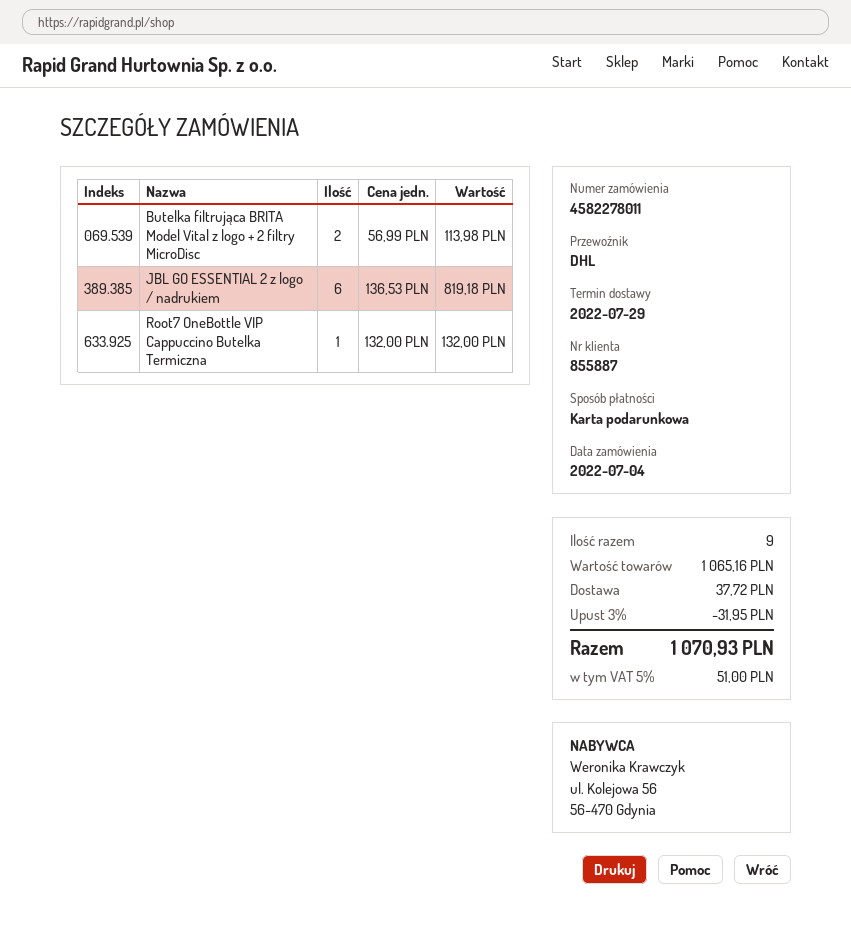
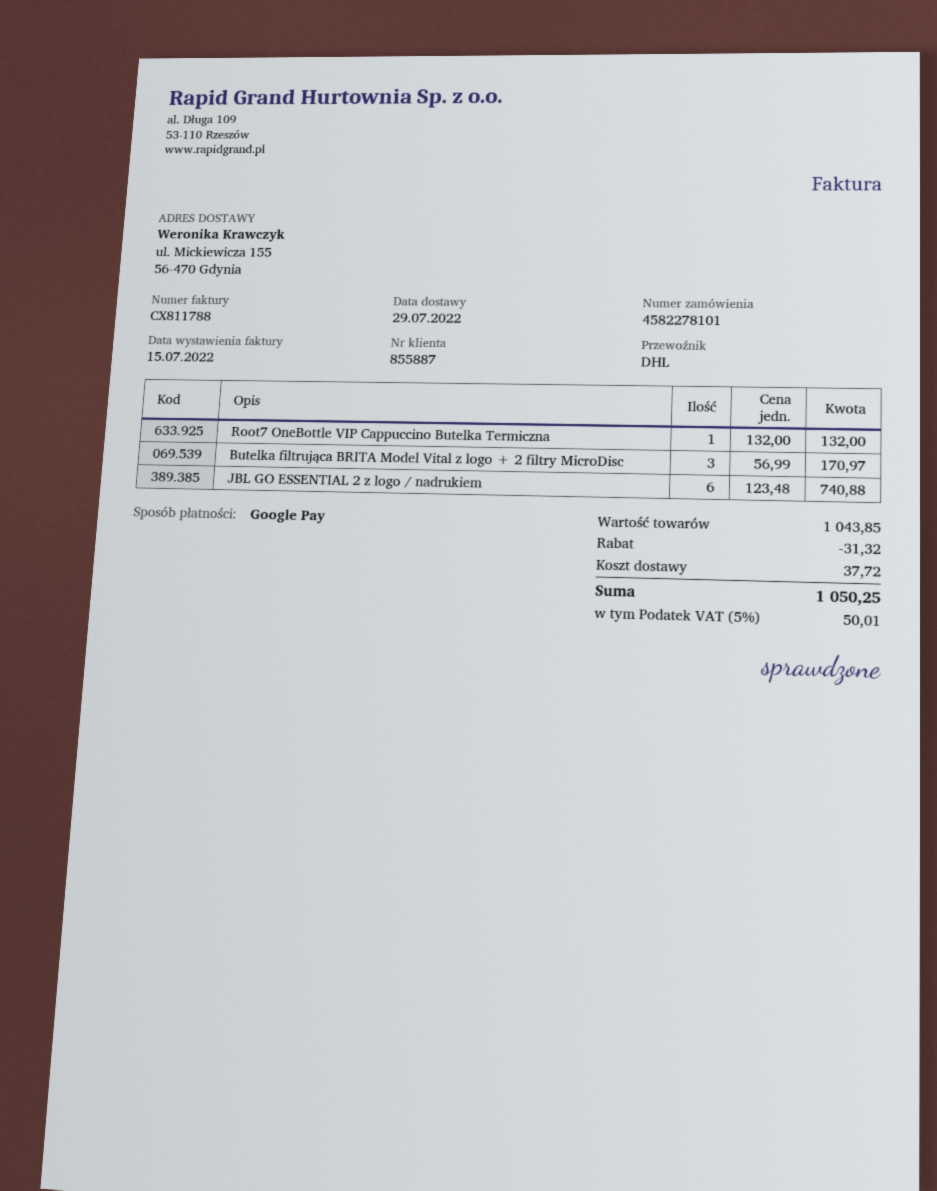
order number: 4582278011 -> 4582278101
payment method: gift card -> Google Pay
Butelka filtrująca BRITA Model Vital z logo + 2 filtry MicroDisc: 2 x 56.99 = 113.98 -> 3 x 56.99 = 170.97
JBL GO ESSENTIAL 2 z logo / nadrukiem: 6 x 136.53 = 819.18 -> 6 x 123.48 = 740.88
subtotal: 1065.16 -> 1043.85
discount: 31.95 -> 31.32
tax: 5% = 51.00 -> 5% = 50.01
total: 1070.93 -> 1050.25

